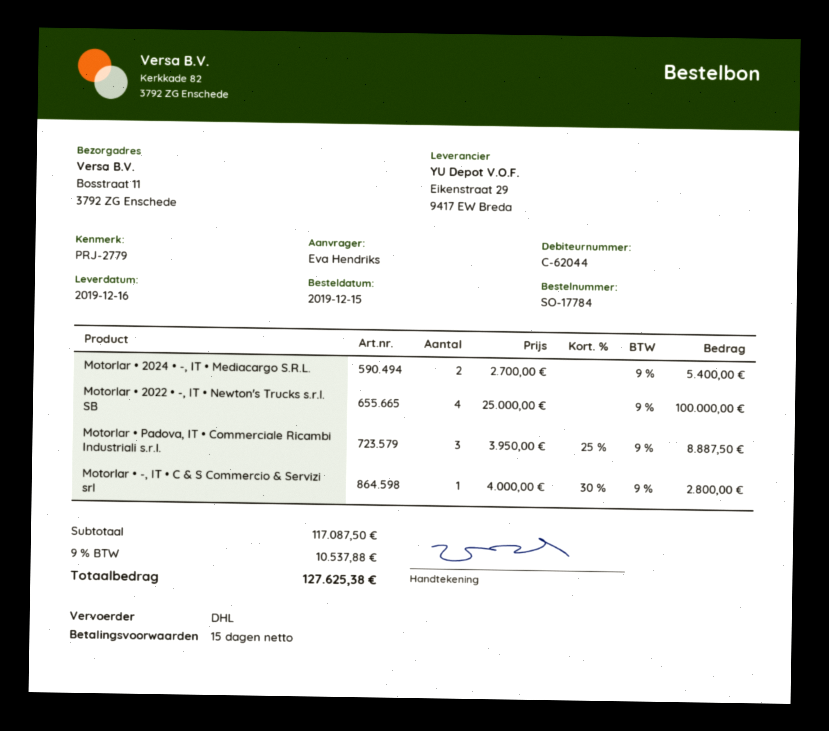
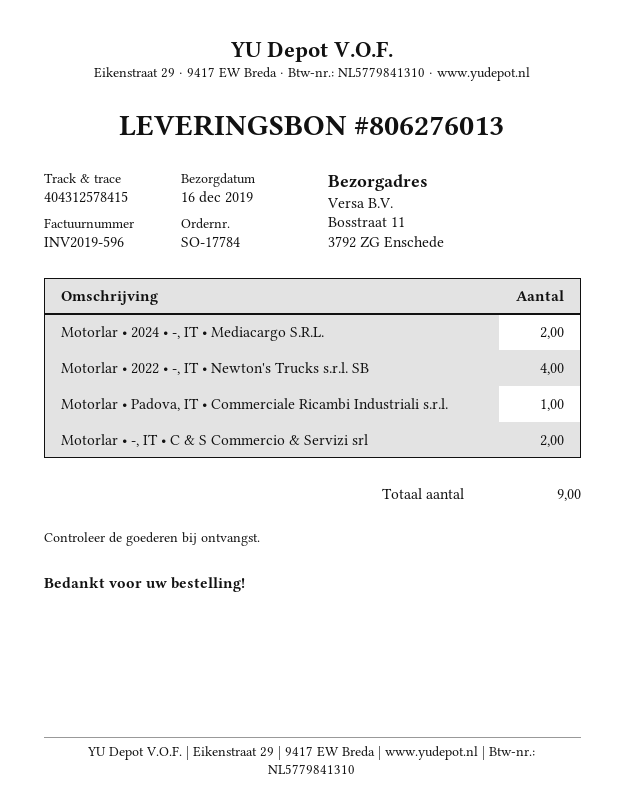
Motorlar • Padova, IT • Commerciale Ricambi Industriali s.r.l.: 3 -> 1
Motorlar • -, IT • C & S Commercio & Servizi srl: 1 -> 2

